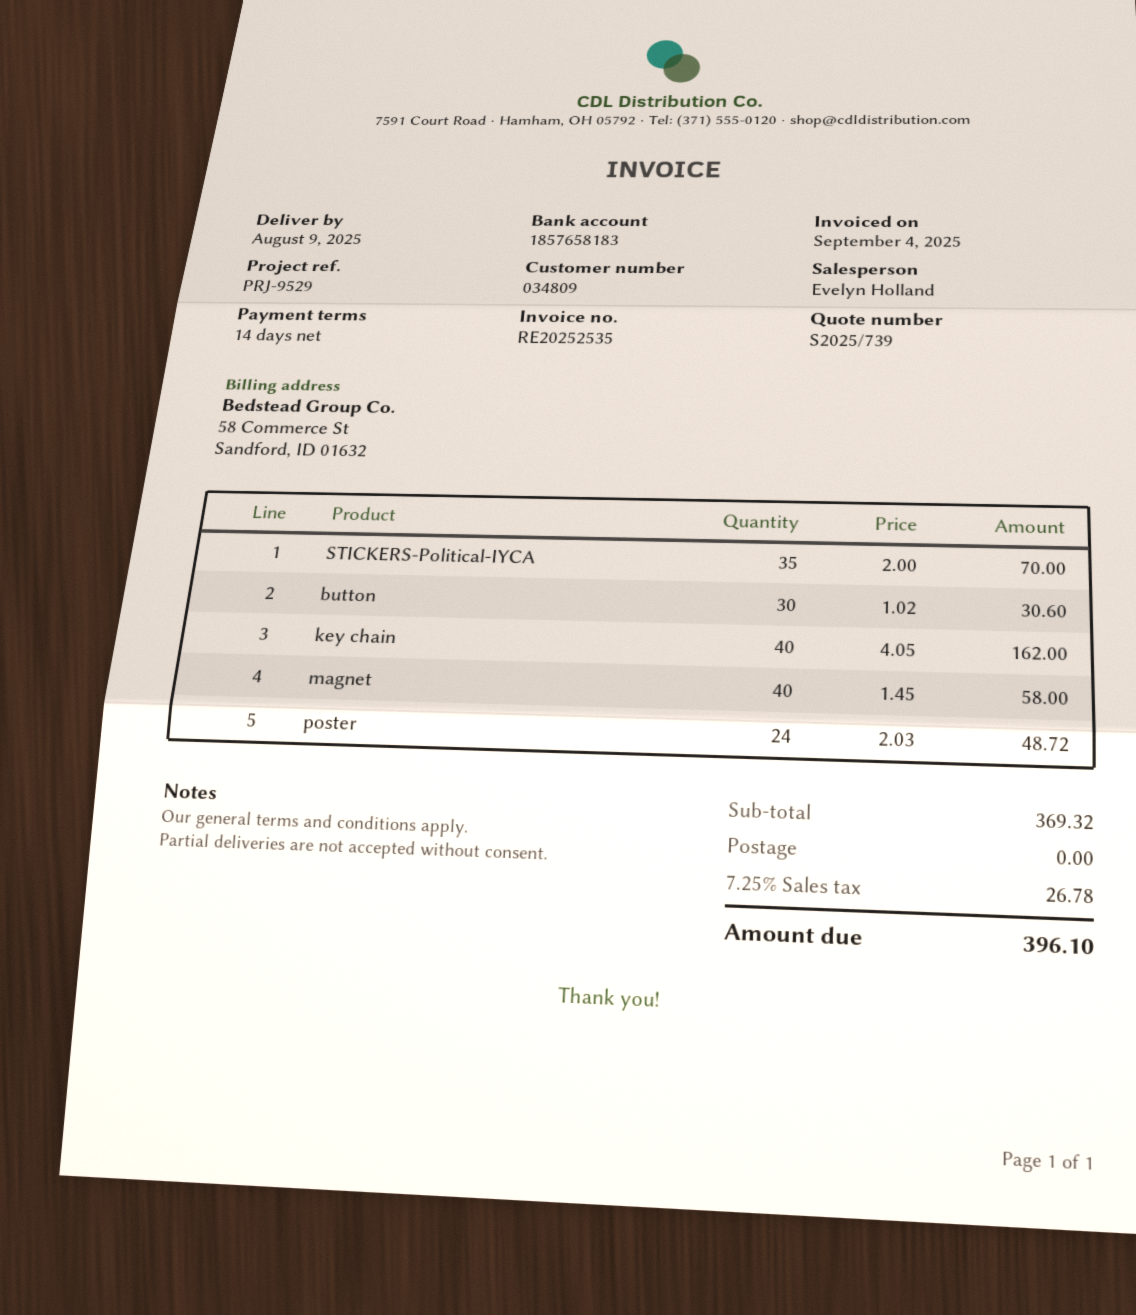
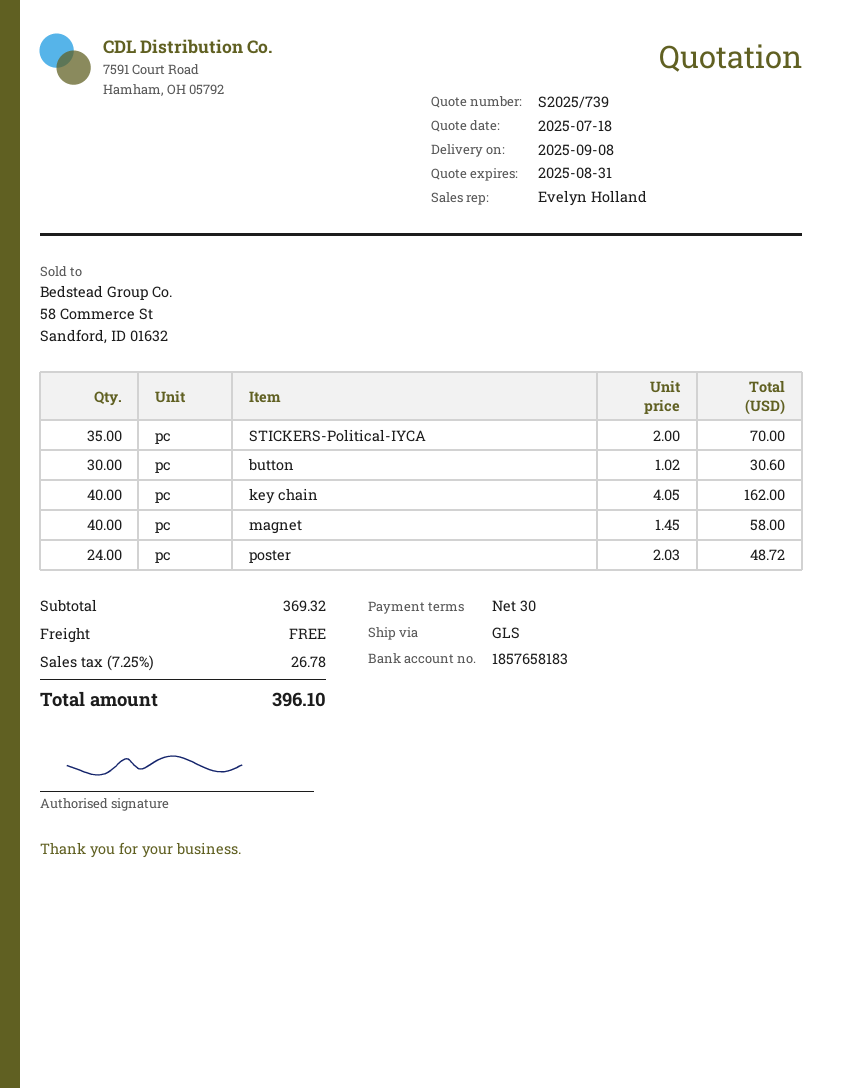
delivery date: 2025-08-09 -> 2025-09-08
payment terms: 14 days -> 30 days

